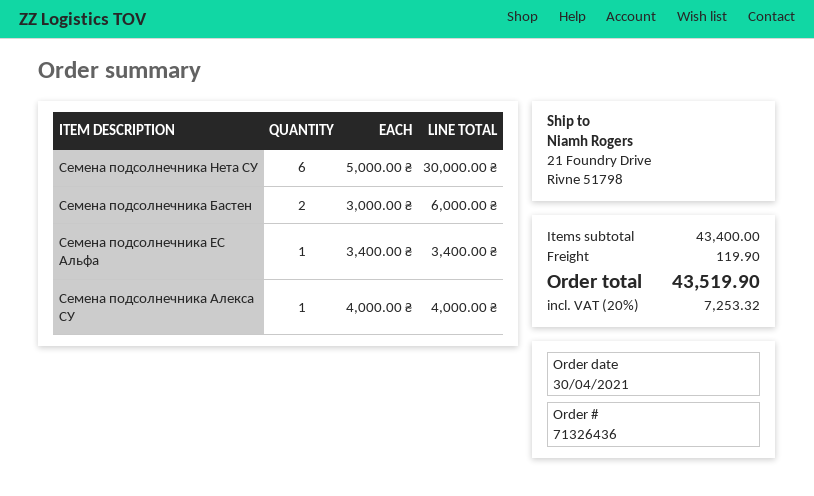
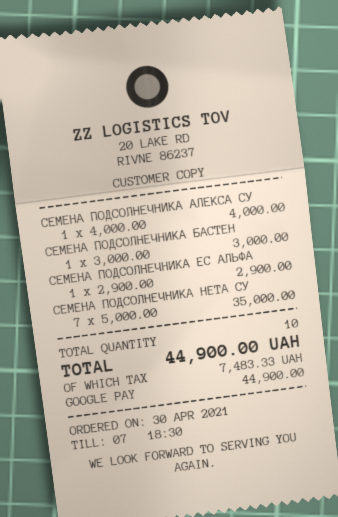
Семена подсолнечника Нета СУ: 6 x 5000.00 = 30000.00 -> 7 x 5000.00 = 35000.00
Семена подсолнечника Бастен: 2 x 3000.00 = 6000.00 -> 1 x 3000.00 = 3000.00
Семена подсолнечника ЕС Альфа: 1 x 3400.00 = 3400.00 -> 1 x 2900.00 = 2900.00
shipping: 119.90 -> none
tax: 7253.32 -> 7483.33
total: 43519.90 -> 44900.00

